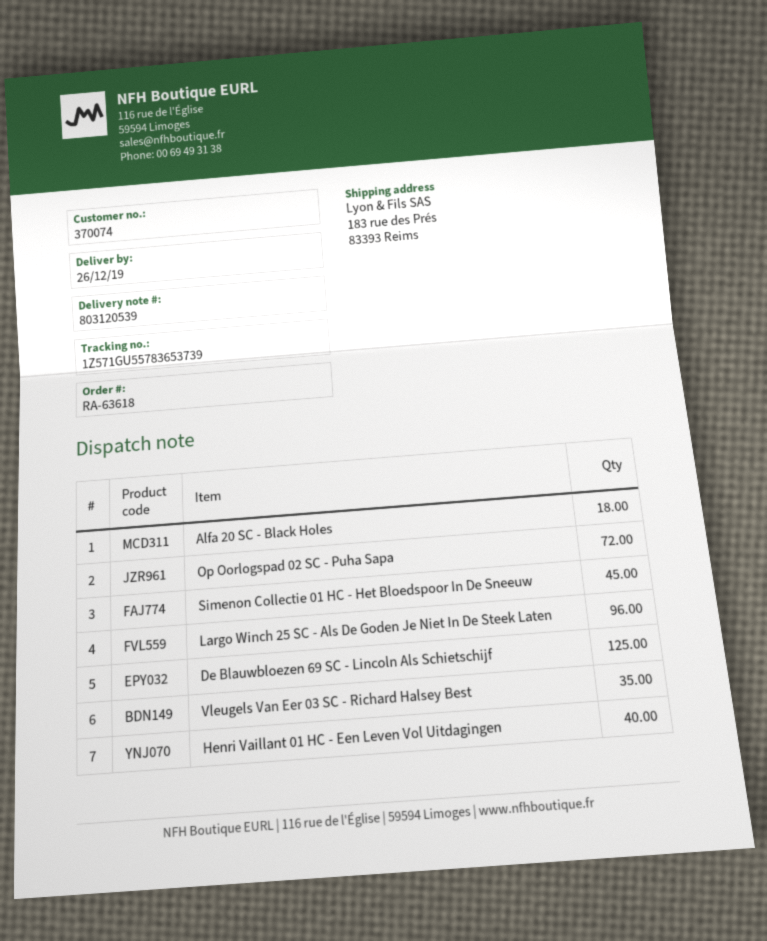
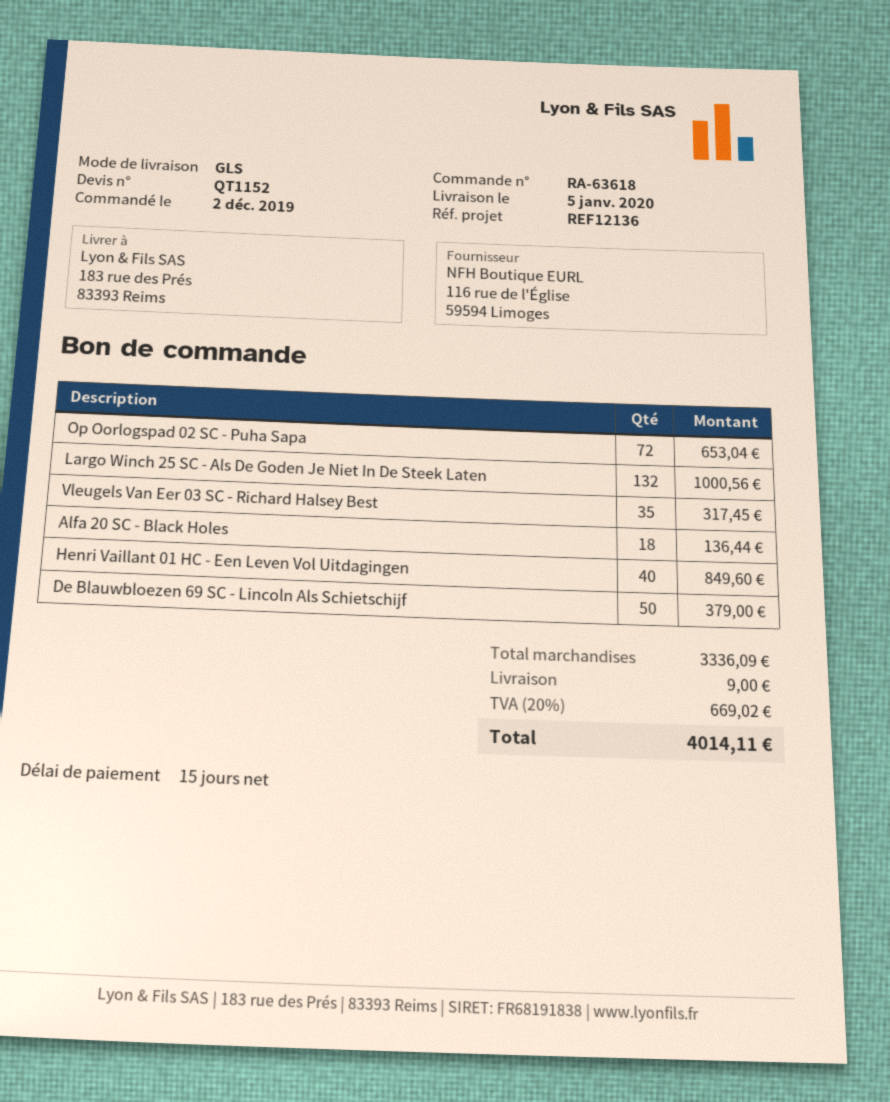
delivery date: 2019-12-26 -> 2020-01-05
Simenon Collectie 01 HC - Het Bloedspoor In De Sneeuw: 45 -> none
Largo Winch 25 SC - Als De Goden Je Niet In De Steek Laten: 96 -> 132
De Blauwbloezen 69 SC - Lincoln Als Schietschijf: 125 -> 50

